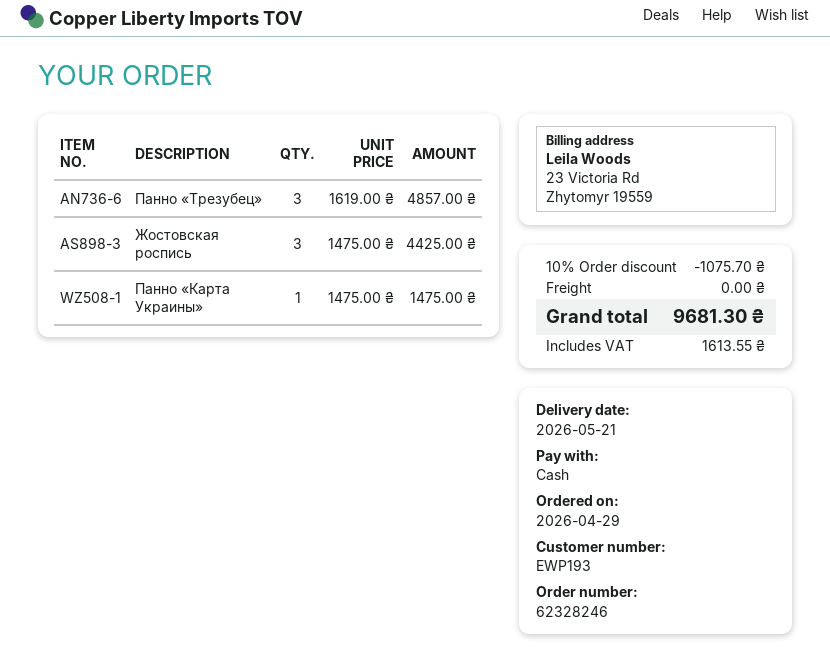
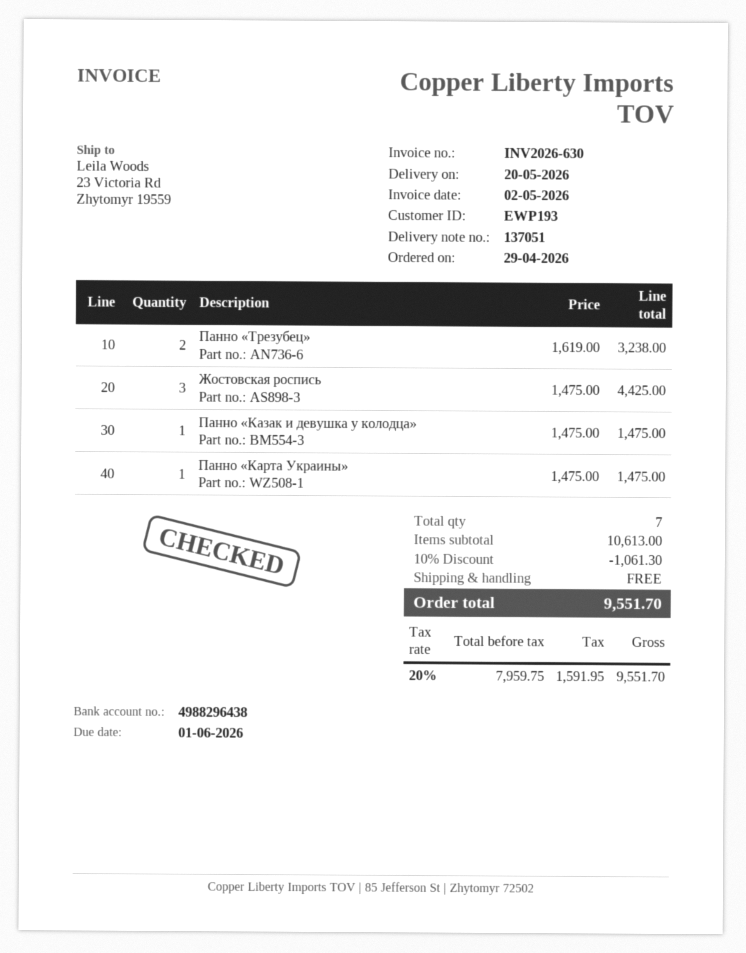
delivery date: 2026-05-21 -> 2026-05-20
Панно «Трезубец»: 3 x 1619.00 = 4857.00 -> 2 x 1619.00 = 3238.00
Панно «Казак и девушка у колодца»: none -> 1 x 1475.00 = 1475.00
discount: 10% = 1075.70 -> 10% = 1061.30
tax: 1613.55 -> 1591.95
total: 9681.30 -> 9551.70

